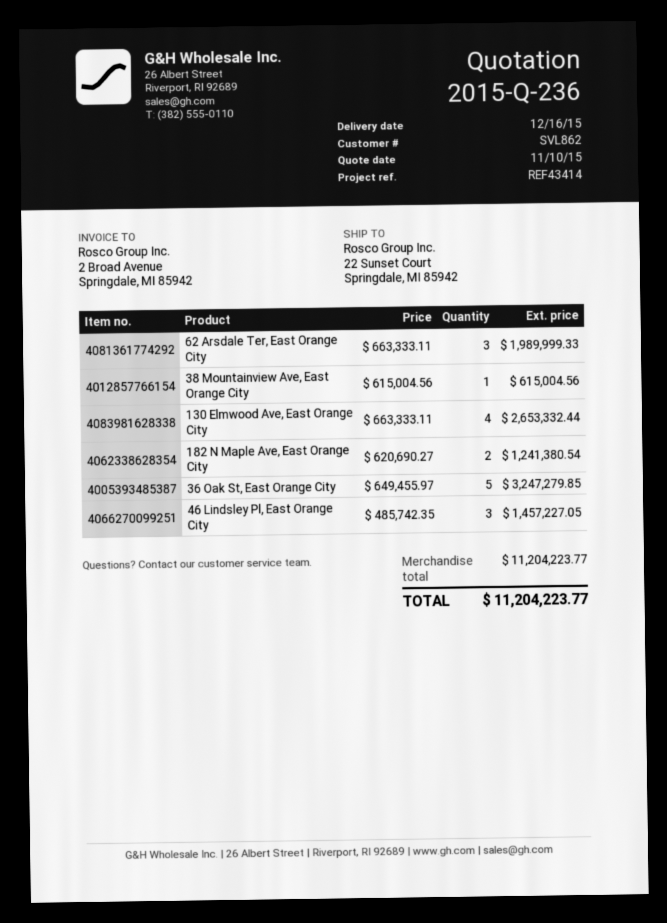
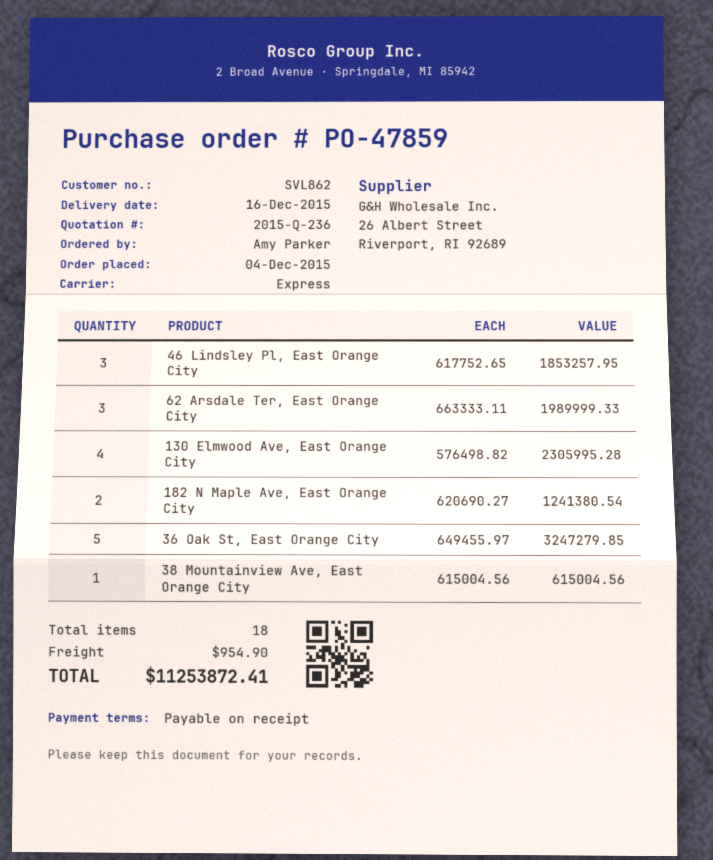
130 Elmwood Ave, East Orange City: 4 x 663333.11 = 2653332.44 -> 4 x 576498.82 = 2305995.28
46 Lindsley Pl, East Orange City: 3 x 485742.35 = 1457227.05 -> 3 x 617752.65 = 1853257.95
shipping: none -> 954.90
total: 11204223.77 -> 11253872.41

